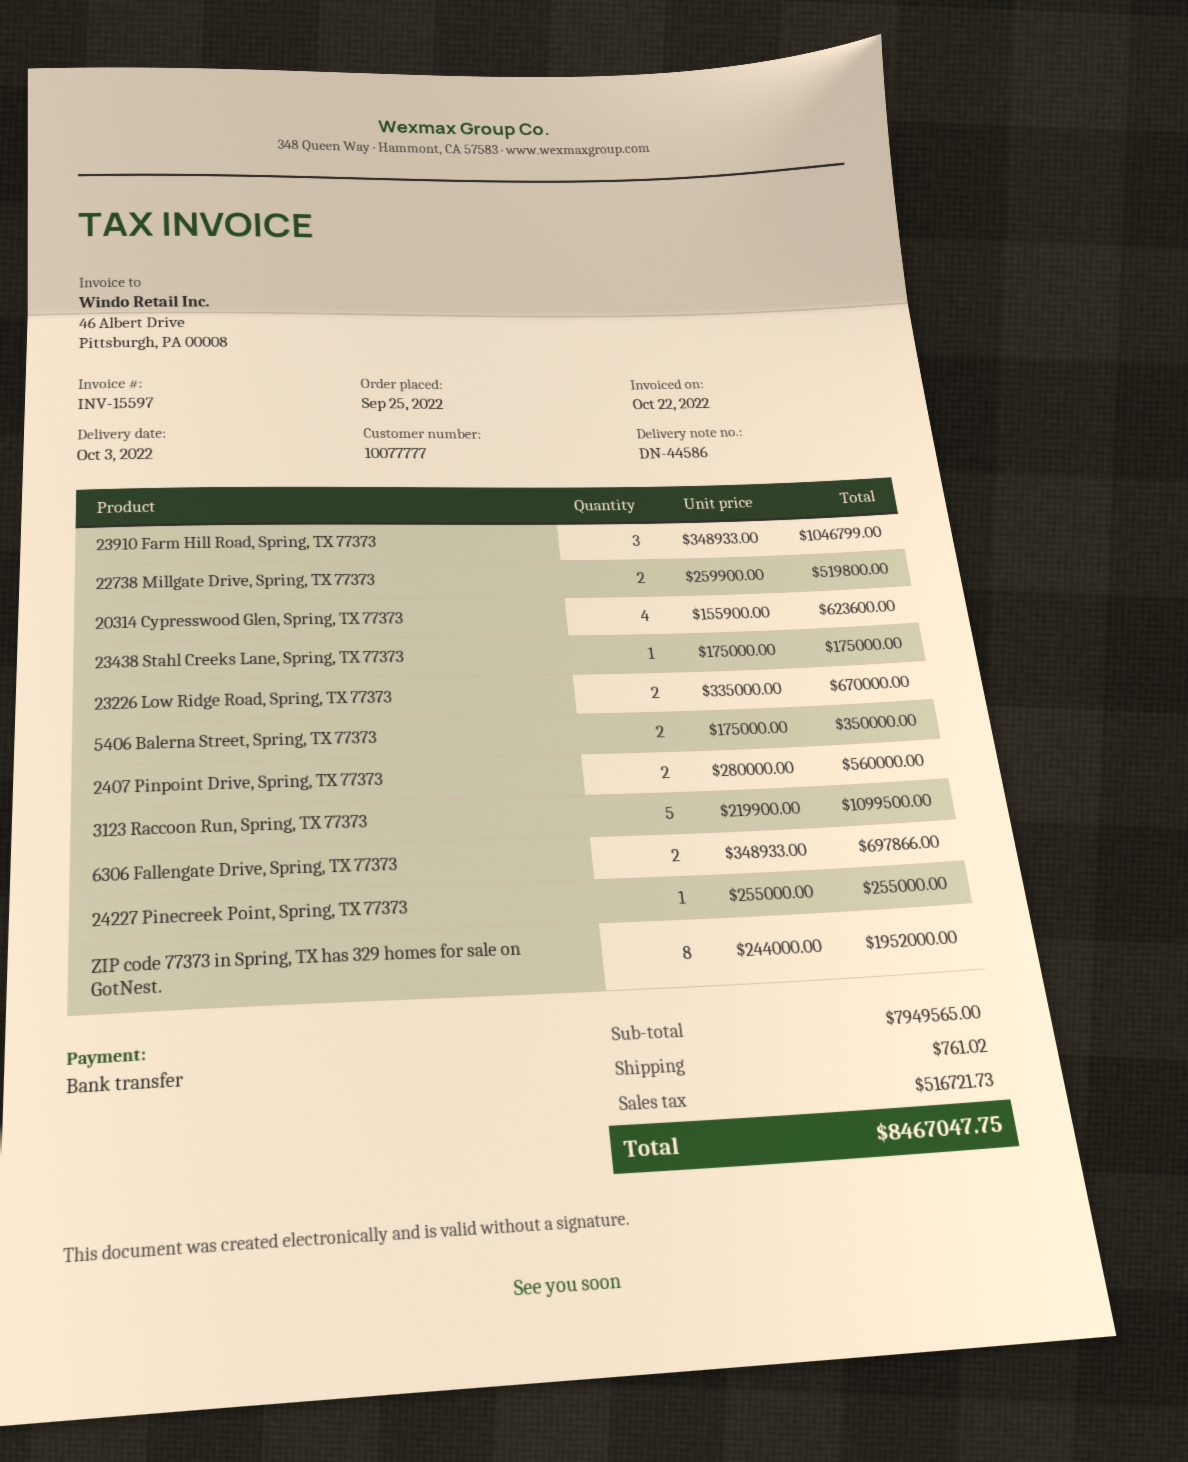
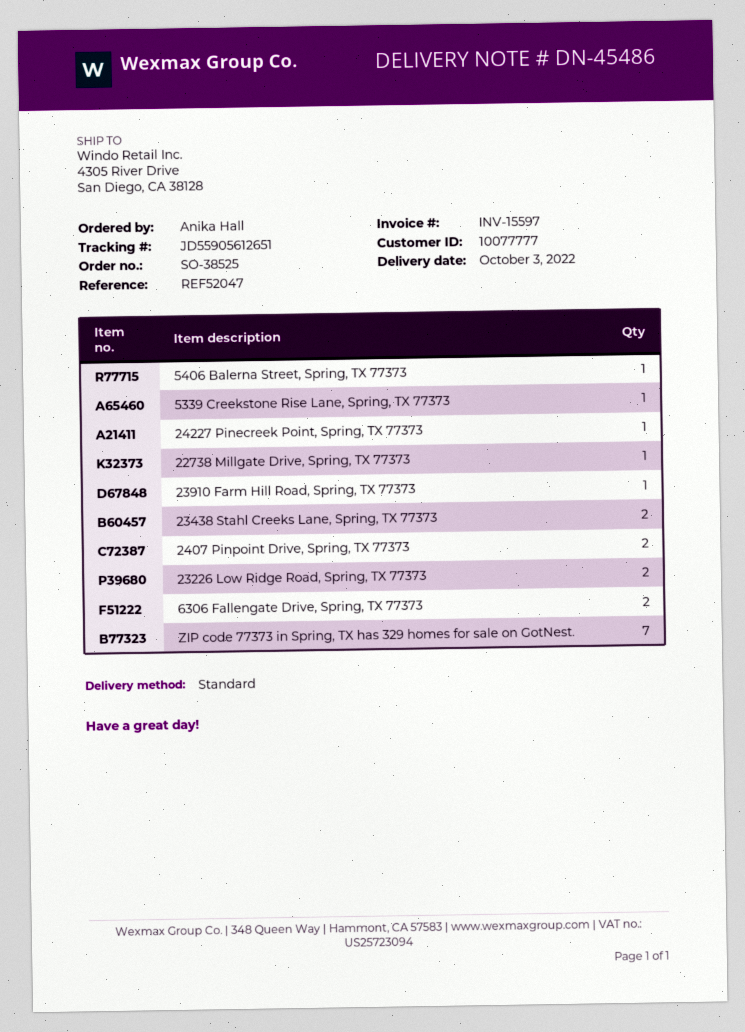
delivery note number: DN-44586 -> DN-45486
23910 Farm Hill Road, Spring, TX 77373: 3 -> 1
22738 Millgate Drive, Spring, TX 77373: 2 -> 1
20314 Cypresswood Glen, Spring, TX 77373: 4 -> none
23438 Stahl Creeks Lane, Spring, TX 77373: 1 -> 2
5406 Balerna Street, Spring, TX 77373: 2 -> 1
3123 Raccoon Run, Spring, TX 77373: 5 -> none
ZIP code 77373 in Spring, TX has 329 homes for sale on GotNest.: 8 -> 7
5339 Creekstone Rise Lane, Spring, TX 77373: none -> 1

